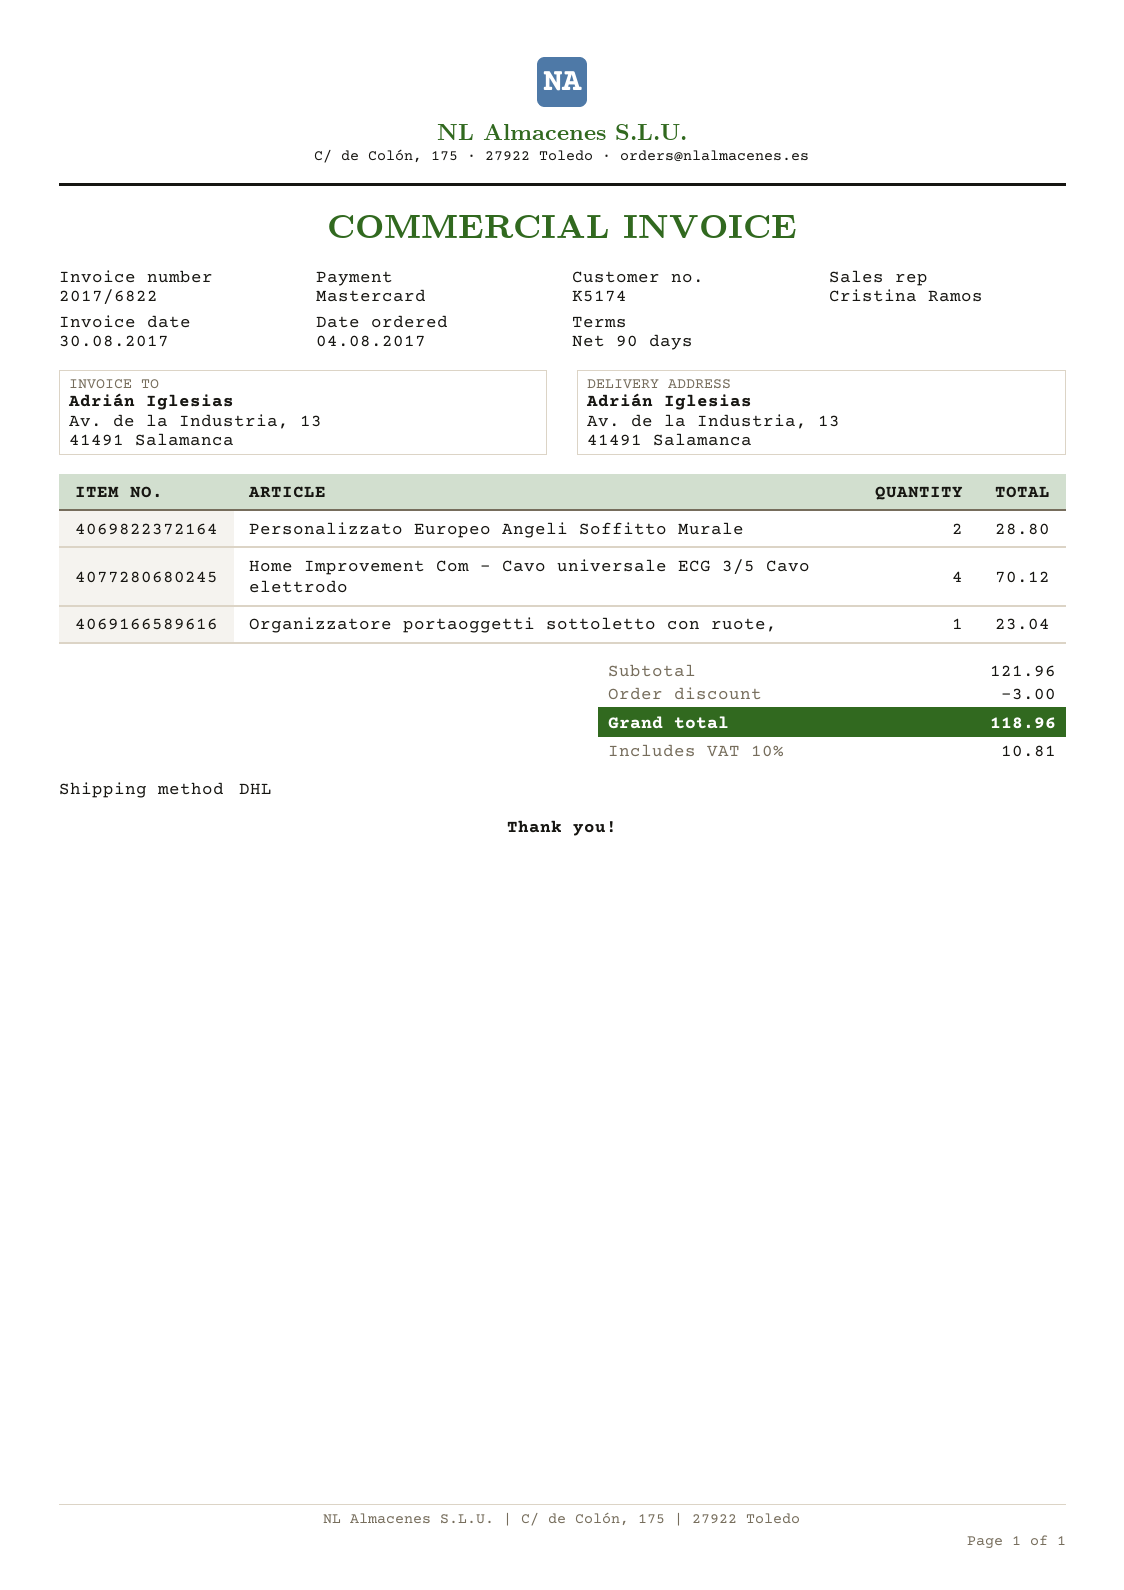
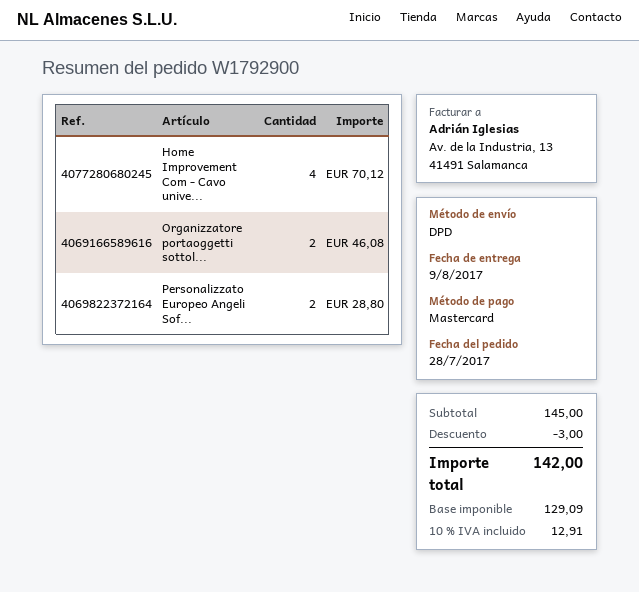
order date: 2017-08-04 -> 2017-07-28
shipping method: DHL -> DPD
Organizzatore portaoggetti sottoletto con ruote,: 1 for 23.04 -> 2 for 46.08
subtotal: 121.96 -> 145.00
tax: 10% = 10.81 -> 10% = 12.91
total: 118.96 -> 142.00

